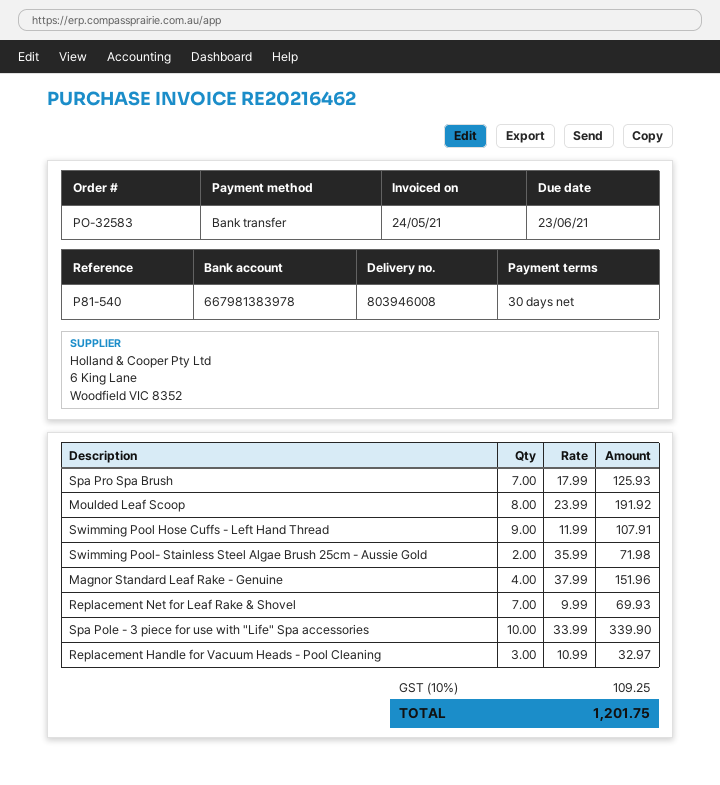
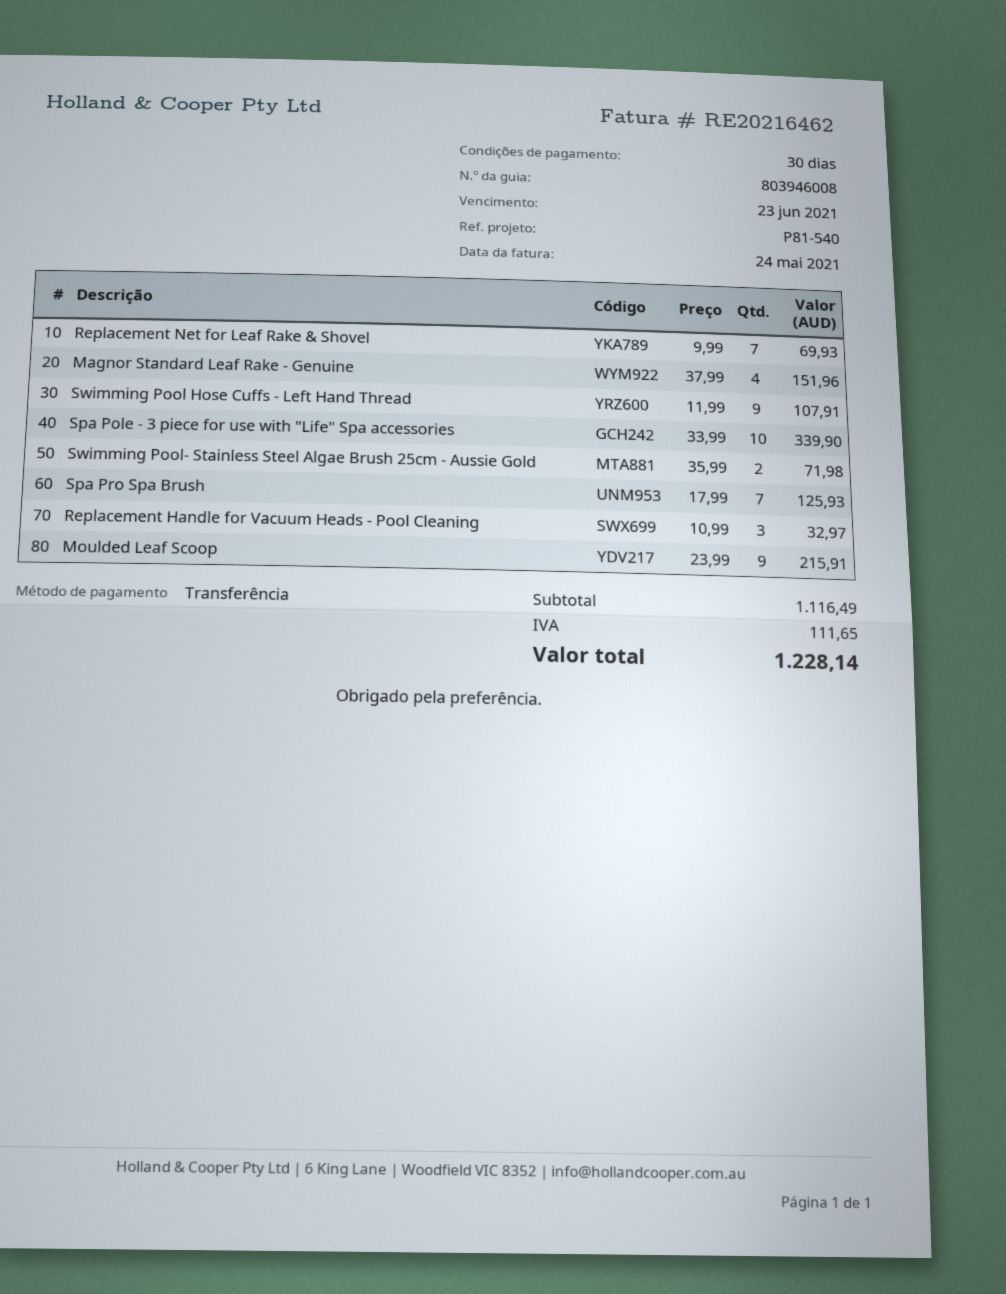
Moulded Leaf Scoop: 8 x 23.99 = 191.92 -> 9 x 23.99 = 215.91
tax: 109.25 -> 111.65
total: 1201.75 -> 1228.14

